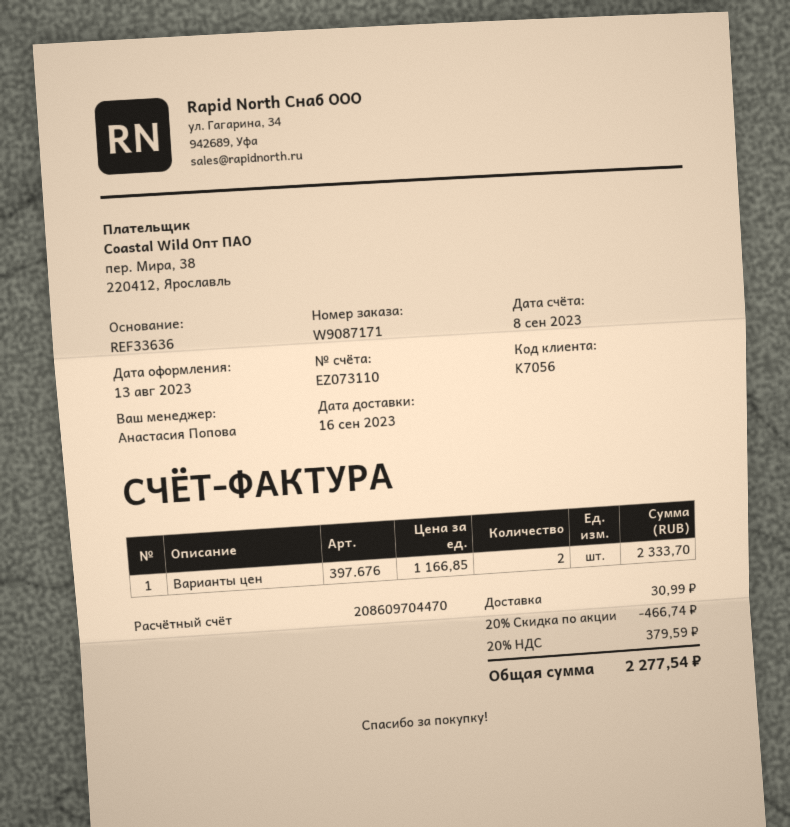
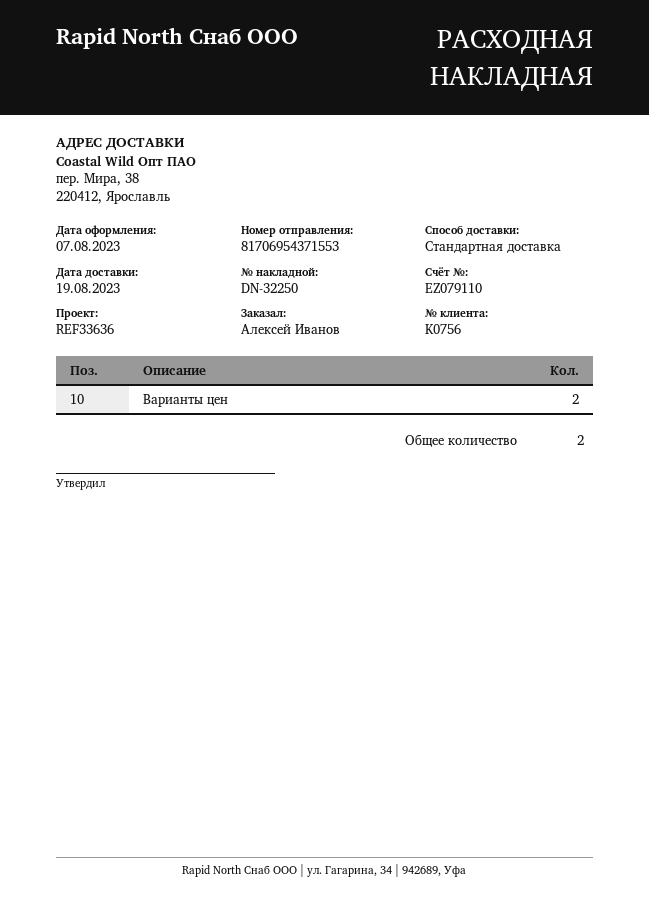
order date: 2023-08-13 -> 2023-08-07
delivery date: 2023-09-16 -> 2023-08-19
invoice number: EZ073110 -> EZ079110
customer number: K7056 -> K0756

